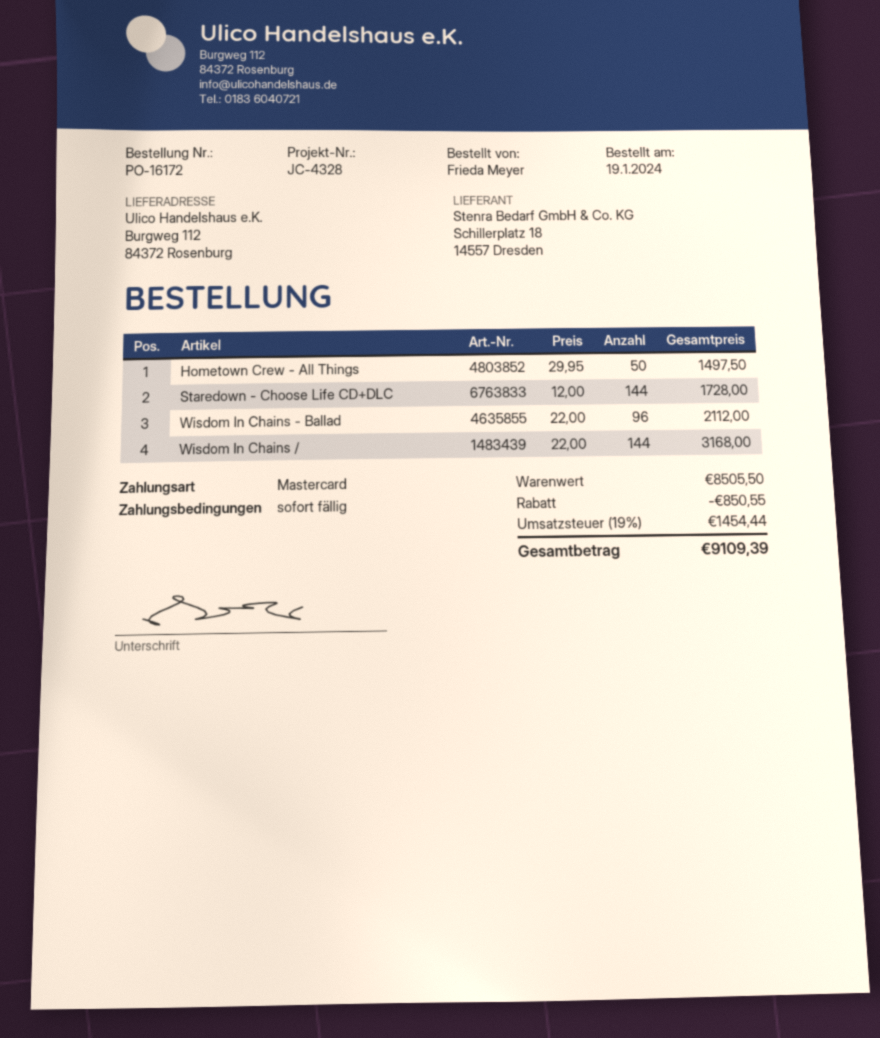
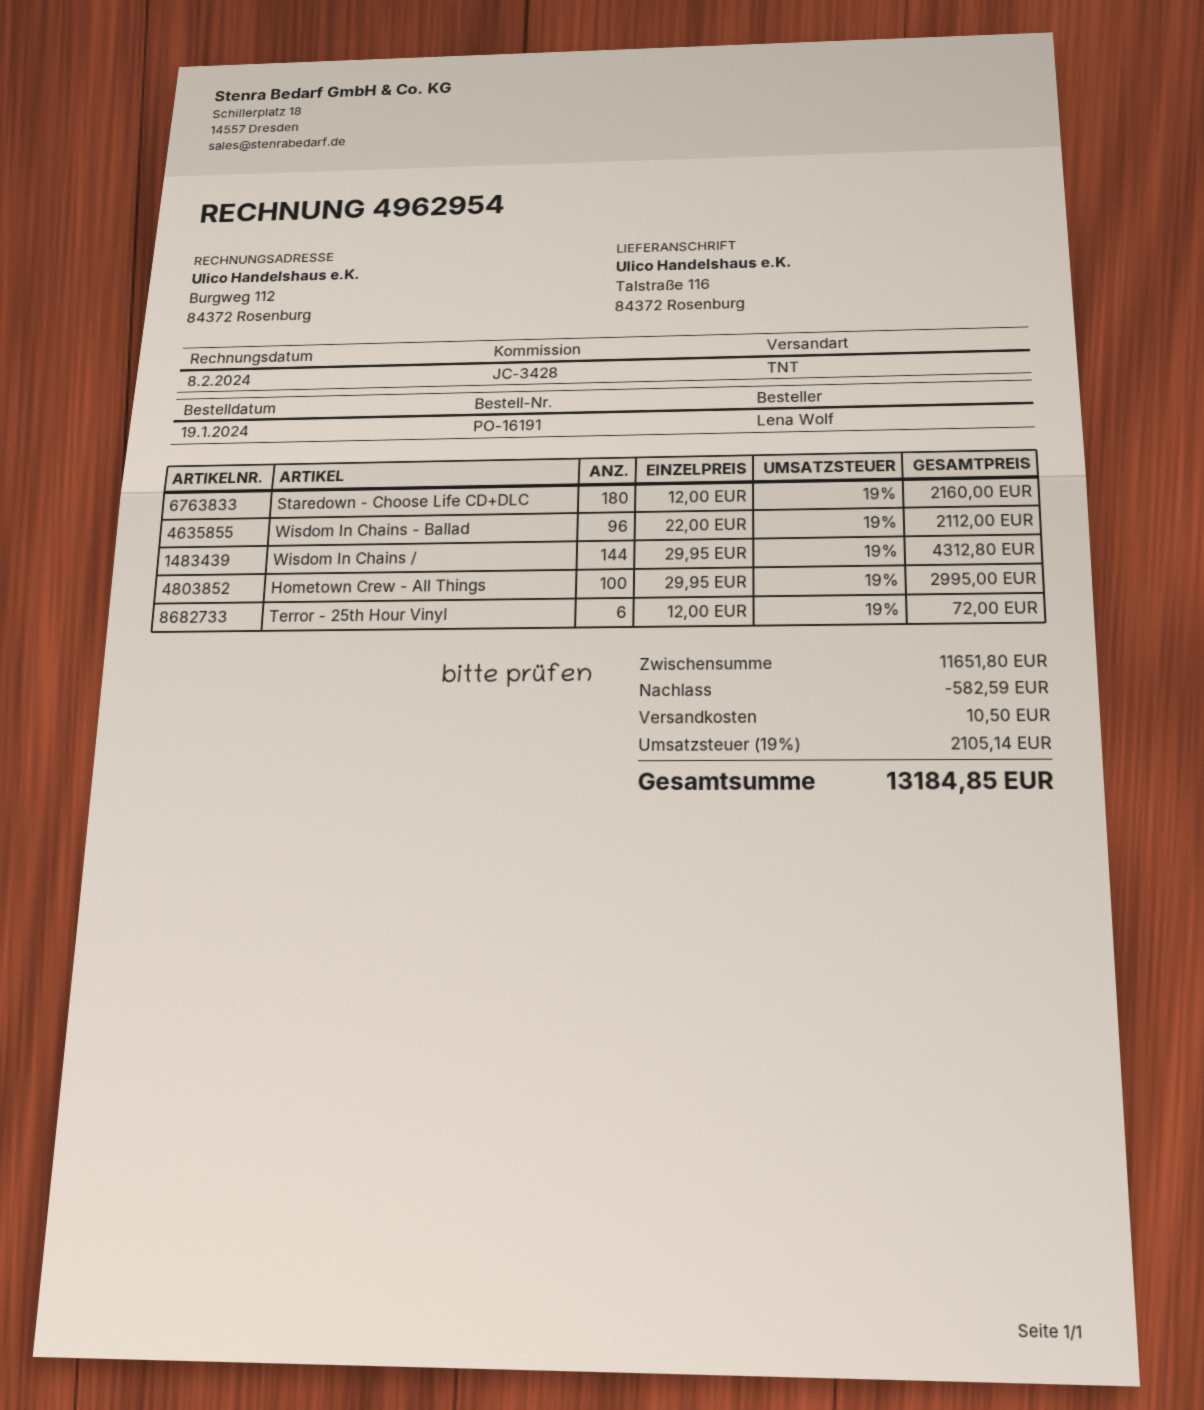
order number: PO-16172 -> PO-16191
reference: JC-4328 -> JC-3428
ordered by: Frieda Meyer -> Lena Wolf
ship to: Burgweg 112, 84372 Rosenburg -> Talstraße 116, 84372 Rosenburg
Hometown Crew - All Things: 50 x 29.95 = 1497.50 -> 100 x 29.95 = 2995.00
Staredown - Choose Life CD+DLC: 144 x 12.00 = 1728.00 -> 180 x 12.00 = 2160.00
Wisdom In Chains /: 144 x 22.00 = 3168.00 -> 144 x 29.95 = 4312.80
Terror - 25th Hour Vinyl: none -> 6 x 12.00 = 72.00
subtotal: 8505.50 -> 11651.80
discount: 850.55 -> 582.59
shipping: none -> 10.50
tax: 19% = 1454.44 -> 19% = 2105.14
total: 9109.39 -> 13184.85

